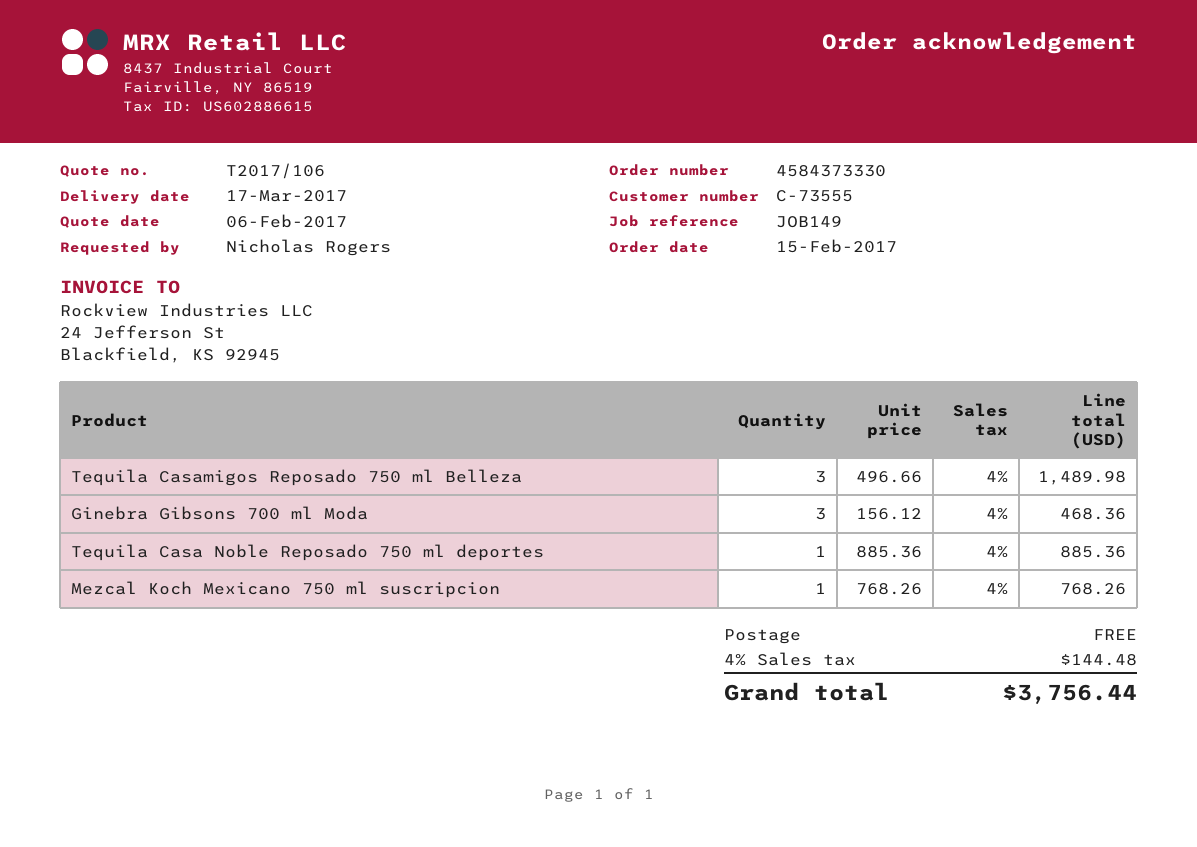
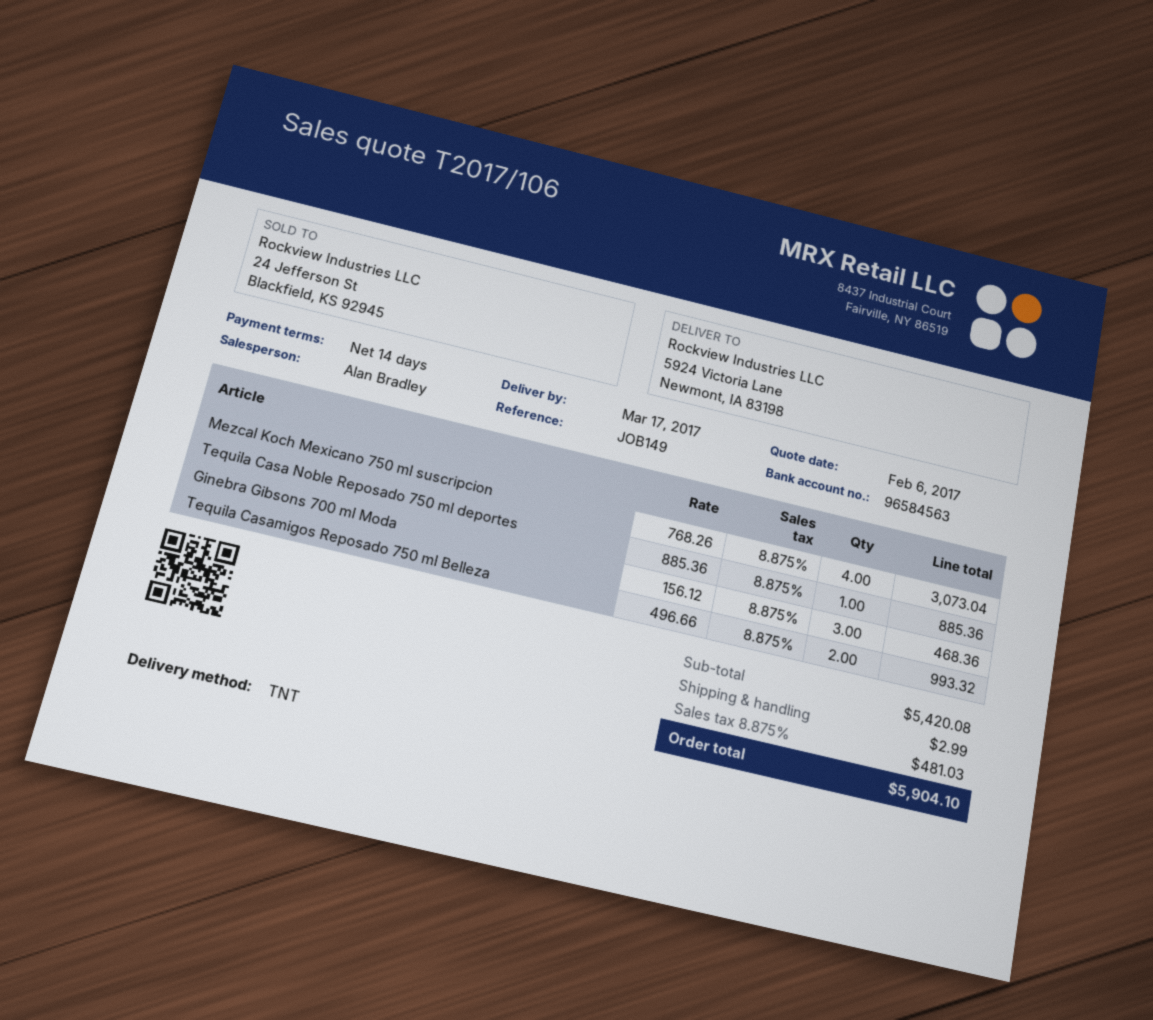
Tequila Casamigos Reposado 750 ml Belleza: 3 x 496.66 = 1489.98 -> 2 x 496.66 = 993.32
Mezcal Koch Mexicano 750 ml suscripcion: 1 x 768.26 = 768.26 -> 4 x 768.26 = 3073.04
shipping: 0.00 -> 2.99
tax: 4% = 144.48 -> 8.875% = 481.03
total: 3756.44 -> 5904.10

